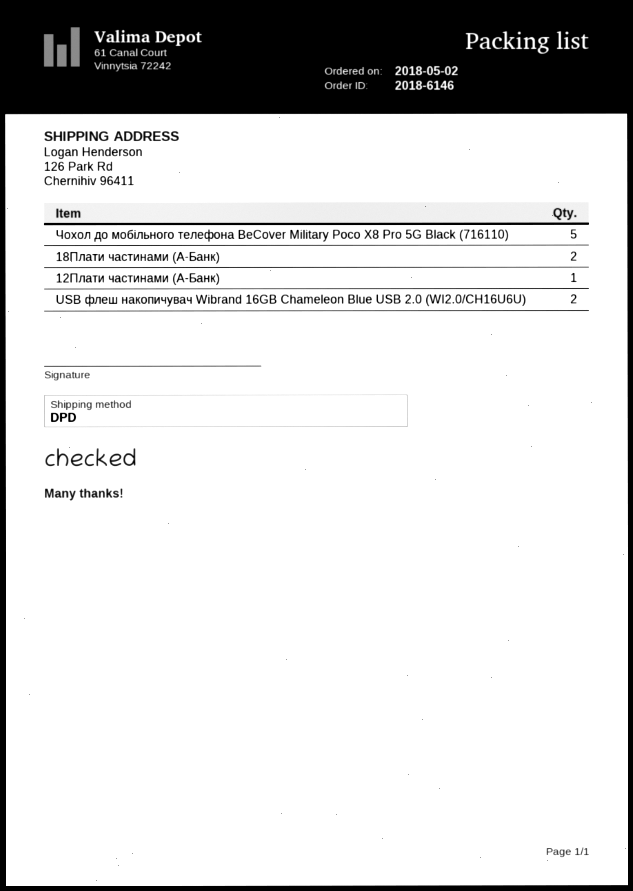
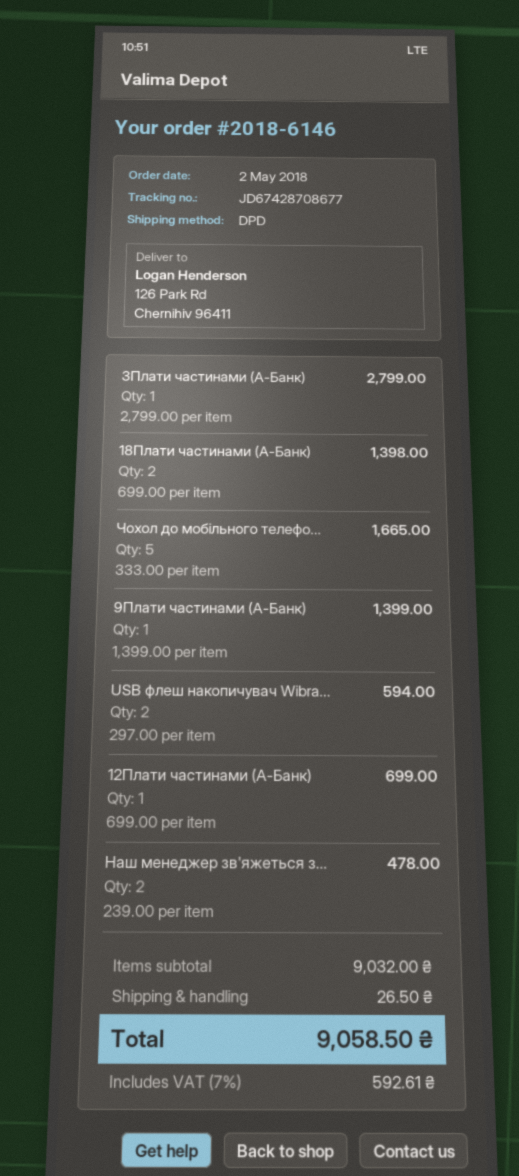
3Плати частинами (А-Банк): none -> 1
9Плати частинами (А-Банк): none -> 1
Наш менеджер зв'яжеться з...: none -> 2

